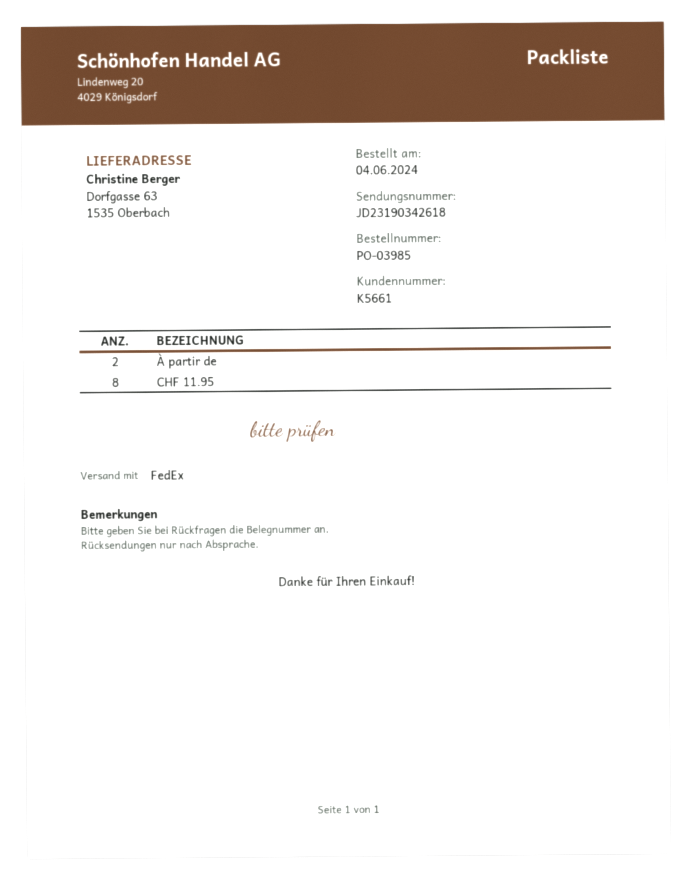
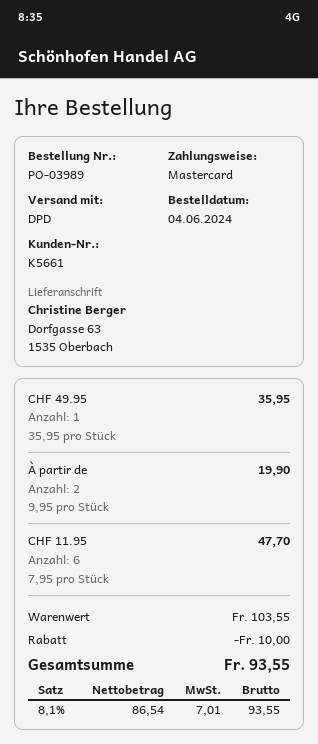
order number: PO-03985 -> PO-03989
shipping method: FedEx -> DPD
CHF 11.95: 8 -> 6
CHF 49.95: none -> 1

